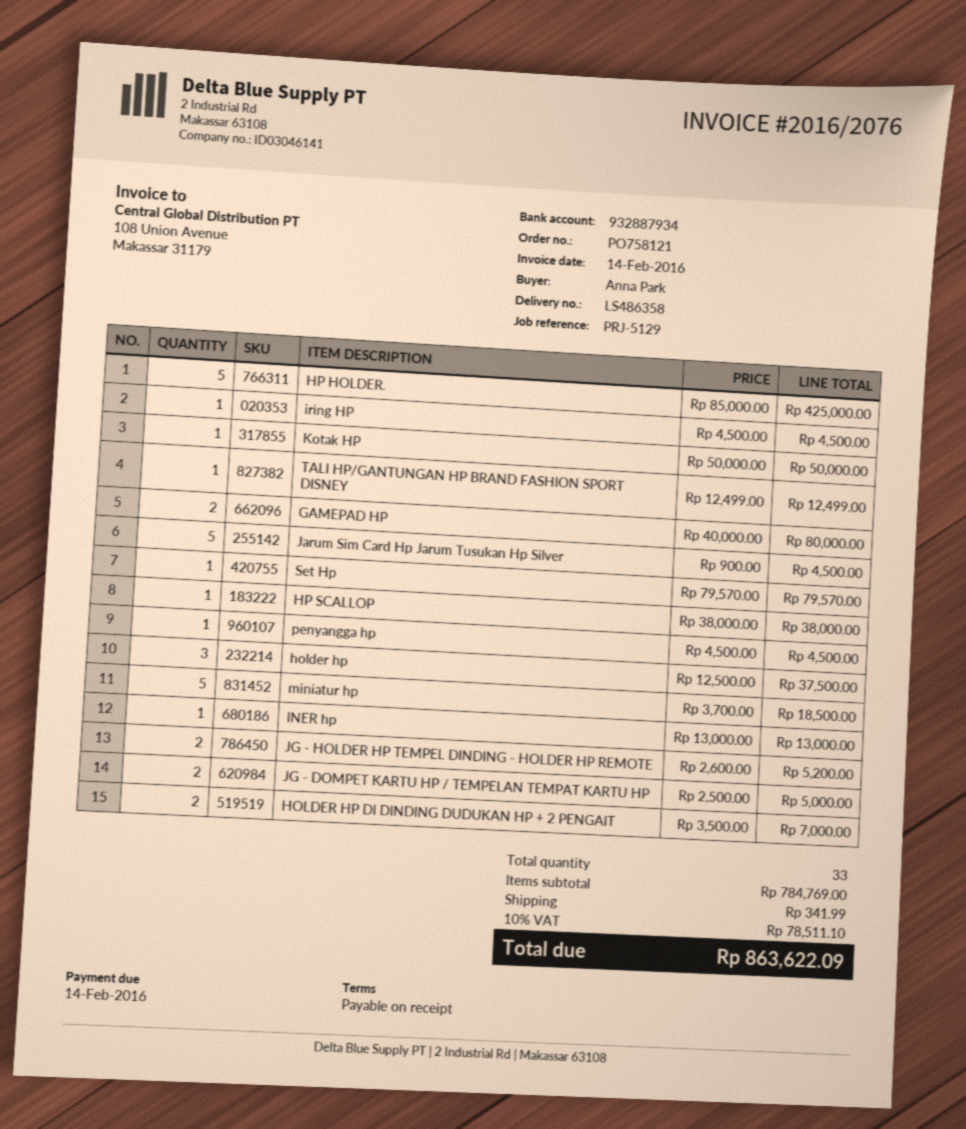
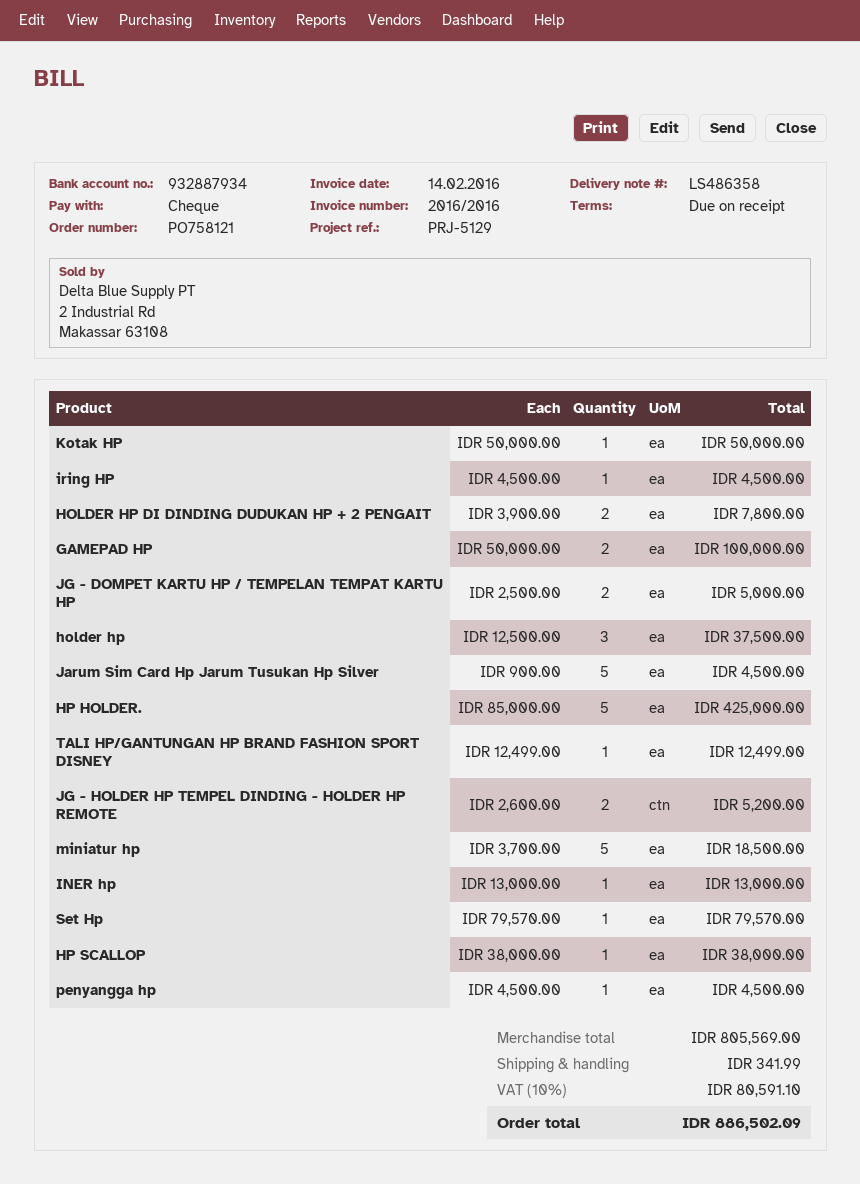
invoice number: 2016/2076 -> 2016/2016
GAMEPAD HP: 2 x 40000.00 = 80000.00 -> 2 x 50000.00 = 100000.00
HOLDER HP DI DINDING DUDUKAN HP + 2 PENGAIT: 2 x 3500.00 = 7000.00 -> 2 x 3900.00 = 7800.00
subtotal: 784769.00 -> 805569.00
tax: 10% = 78511.10 -> 10% = 80591.10
total: 863622.09 -> 886502.09

